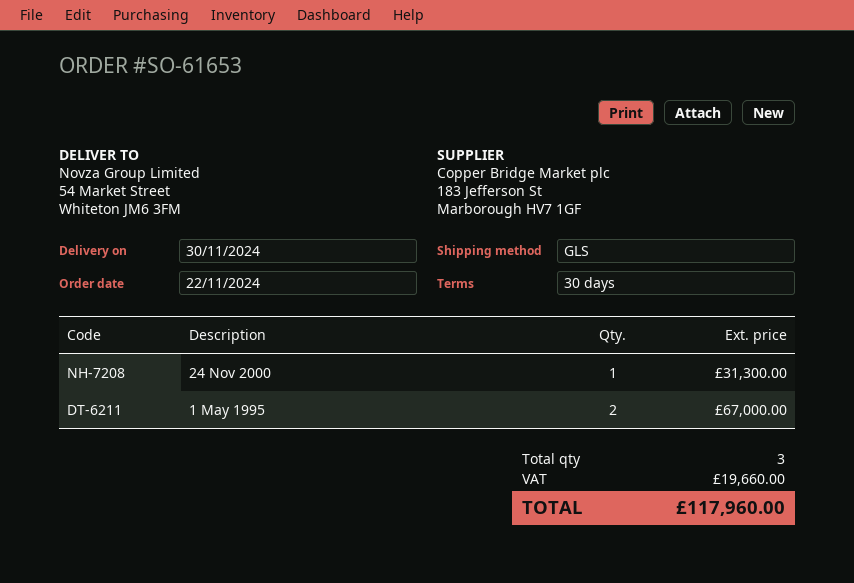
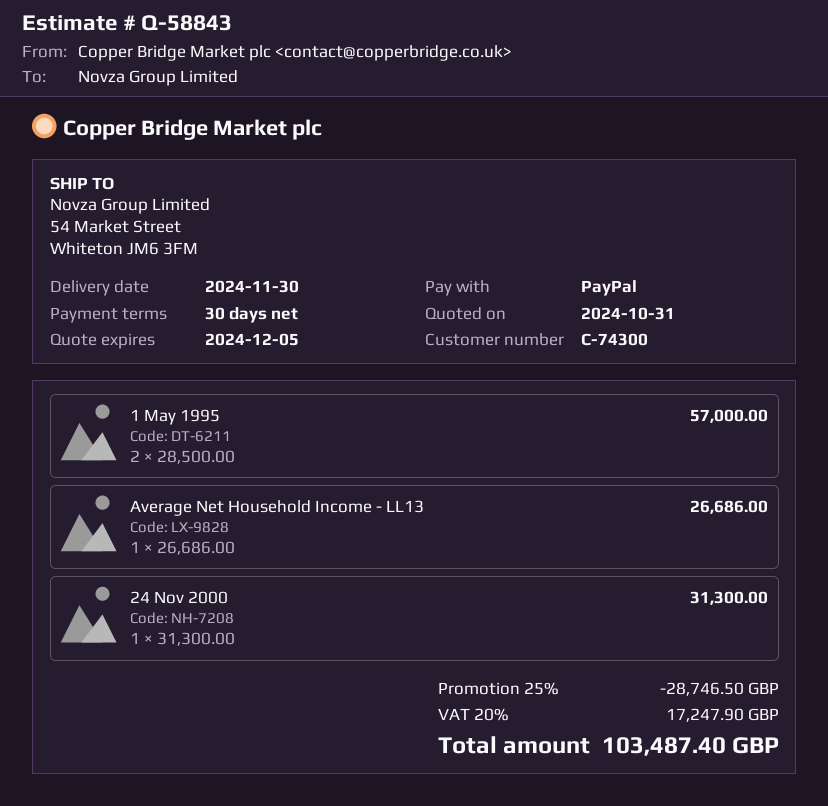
1 May 1995: 2 for 67000.00 -> 2 for 57000.00
Average Net Household Income - LL13: none -> 1 for 26686.00
discount: none -> 25% = 28746.50
tax: 19660.00 -> 17247.90
total: 117960.00 -> 103487.40

